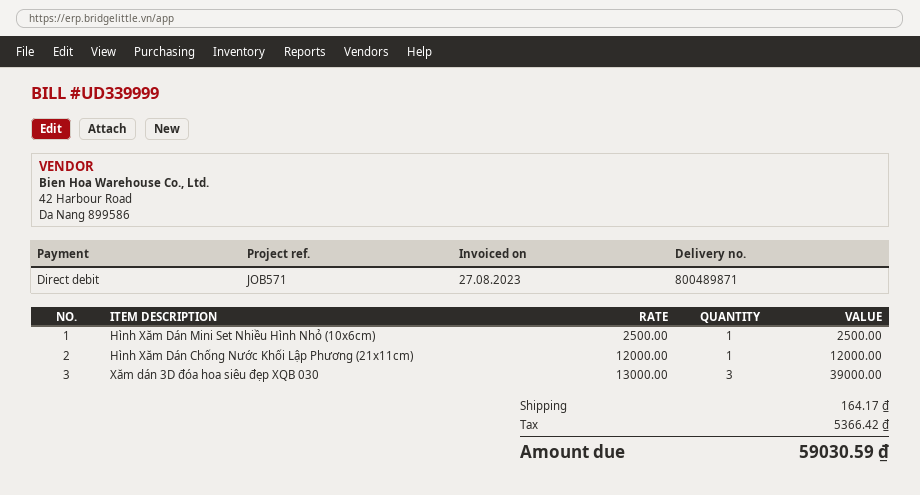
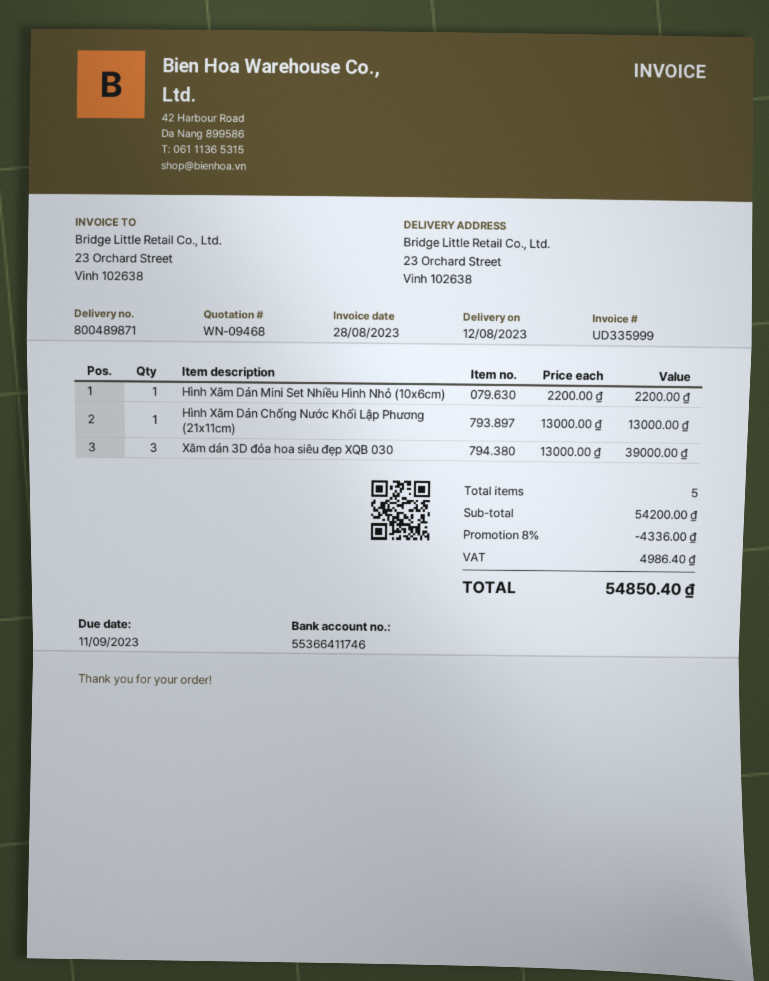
invoice number: UD339999 -> UD335999
invoice date: 2023-08-27 -> 2023-08-28
Hình Xăm Dán Mini Set Nhiều Hình Nhỏ (10x6cm): 1 x 2500.00 = 2500.00 -> 1 x 2200.00 = 2200.00
Hình Xăm Dán Chống Nước Khối Lập Phương (21x11cm): 1 x 12000.00 = 12000.00 -> 1 x 13000.00 = 13000.00
discount: none -> 8% = 4336.00
shipping: 164.17 -> none
tax: 5366.42 -> 4986.40
total: 59030.59 -> 54850.40

